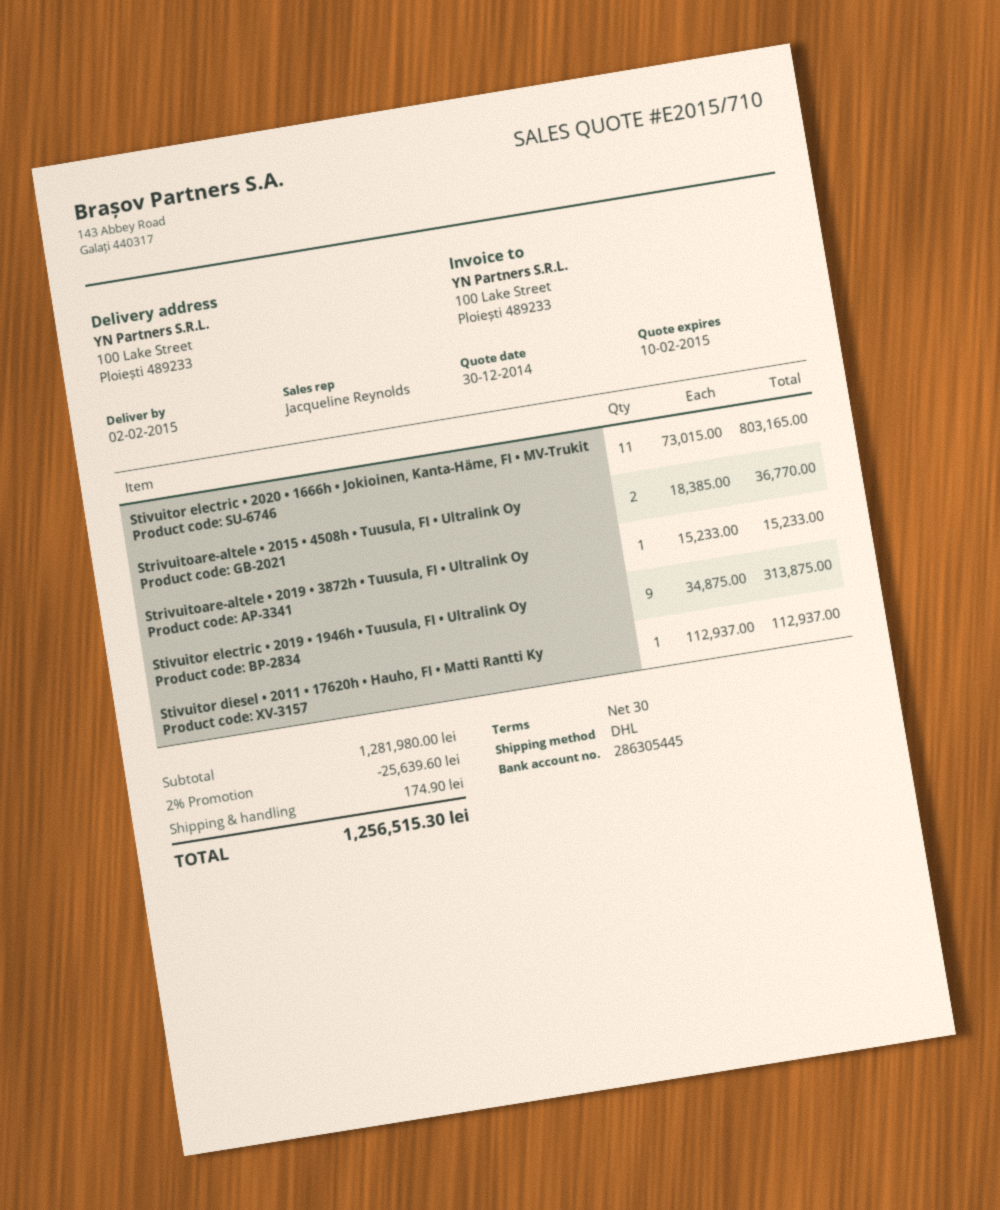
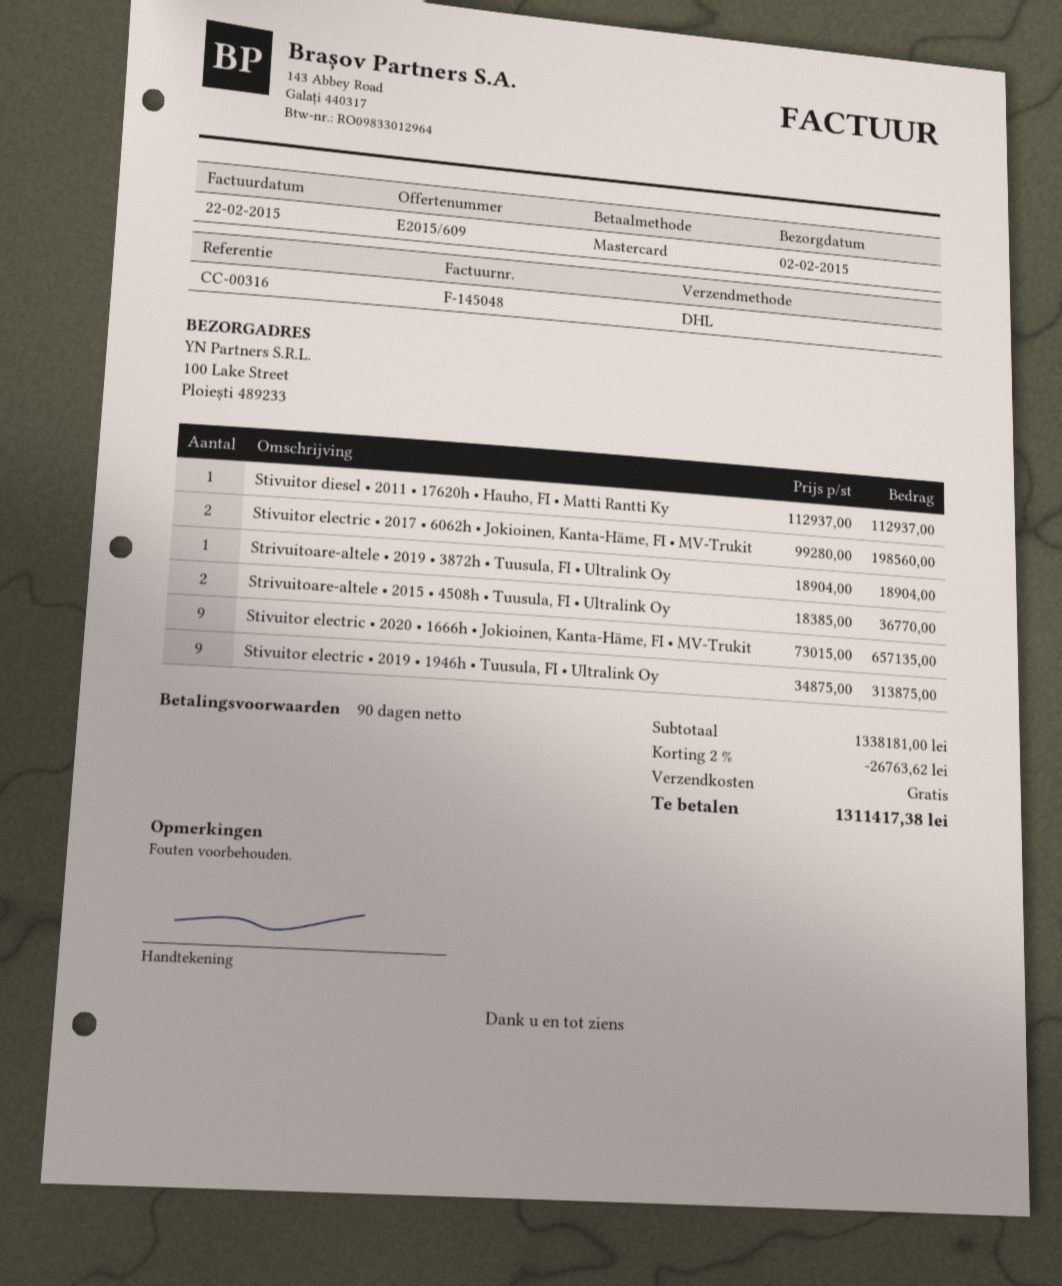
quote number: E2015/710 -> E2015/609
payment terms: 30 days -> 90 days
Stivuitor electric • 2020 • 1666h • Jokioinen, Kanta-Häme, FI • MV-Trukit: 11 x 73015.00 = 803165.00 -> 9 x 73015.00 = 657135.00
Strivuitoare-altele • 2019 • 3872h • Tuusula, FI • Ultralink Oy: 1 x 15233.00 = 15233.00 -> 1 x 18904.00 = 18904.00
Stivuitor electric • 2017 • 6062h • Jokioinen, Kanta-Häme, FI • MV-Trukit: none -> 2 x 99280.00 = 198560.00
subtotal: 1281980.00 -> 1338181.00
discount: 2% = 25639.60 -> 2% = 26763.62
shipping: 174.90 -> 0.00
total: 1256515.30 -> 1311417.38

